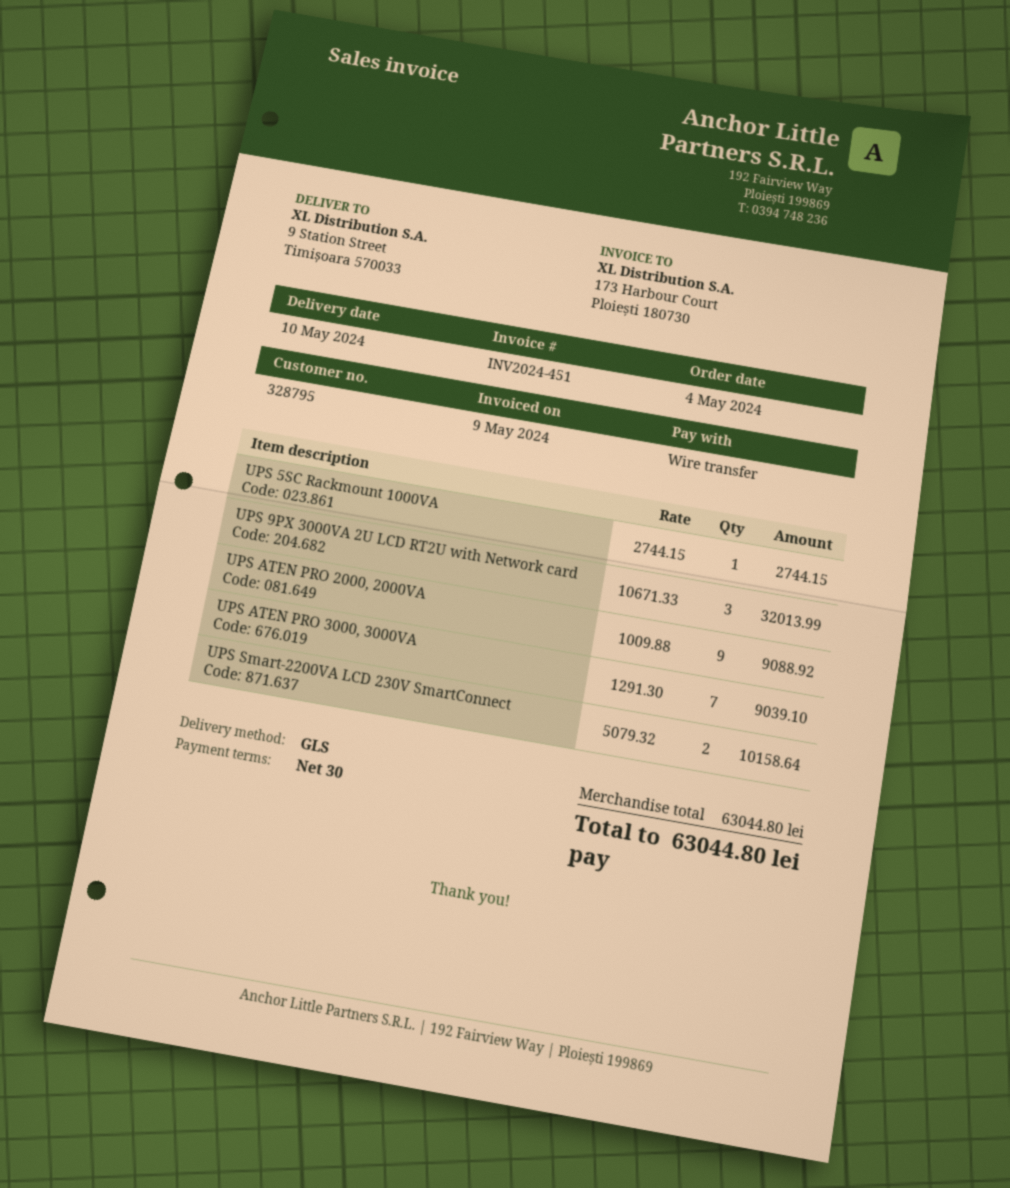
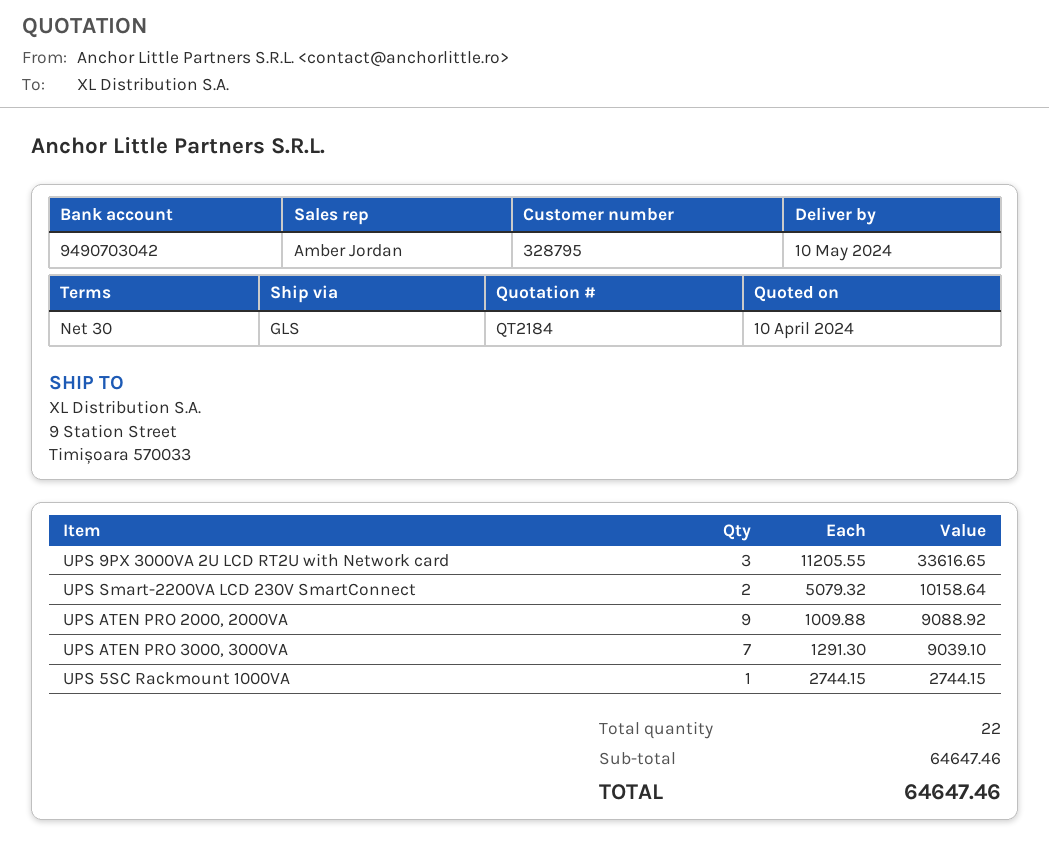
UPS 9PX 3000VA 2U LCD RT2U with Network card: 3 x 10671.33 = 32013.99 -> 3 x 11205.55 = 33616.65
subtotal: 63044.80 -> 64647.46
total: 63044.80 -> 64647.46

